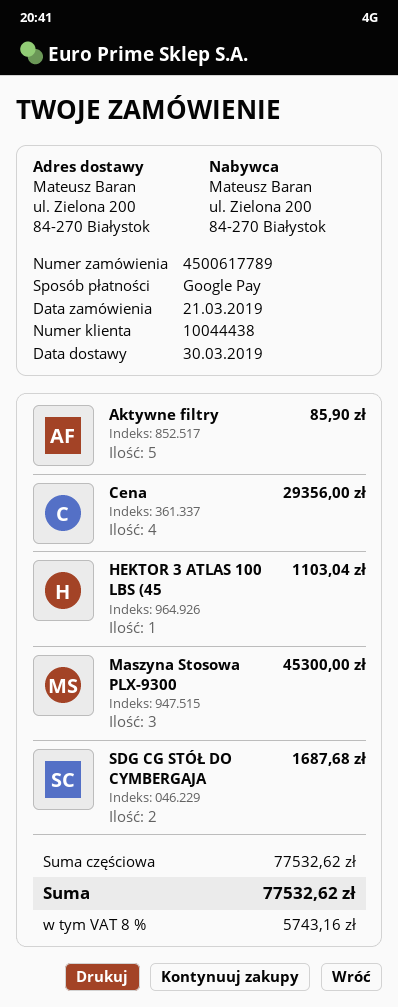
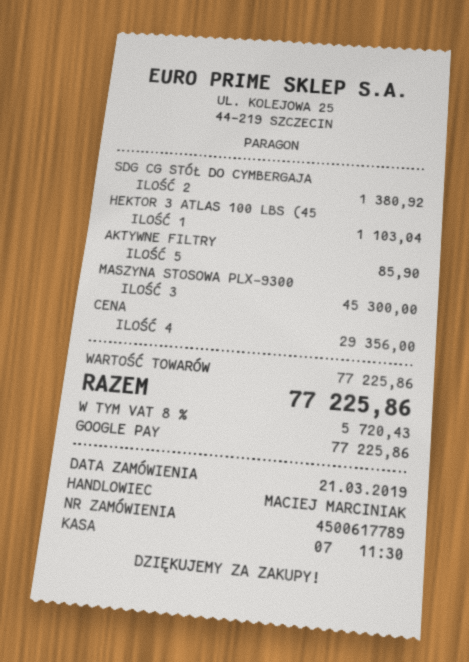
SDG CG STÓŁ DO CYMBERGAJA: 2 for 1687.68 -> 2 for 1380.92
subtotal: 77532.62 -> 77225.86
tax: 8% = 5743.16 -> 8% = 5720.43
total: 77532.62 -> 77225.86

